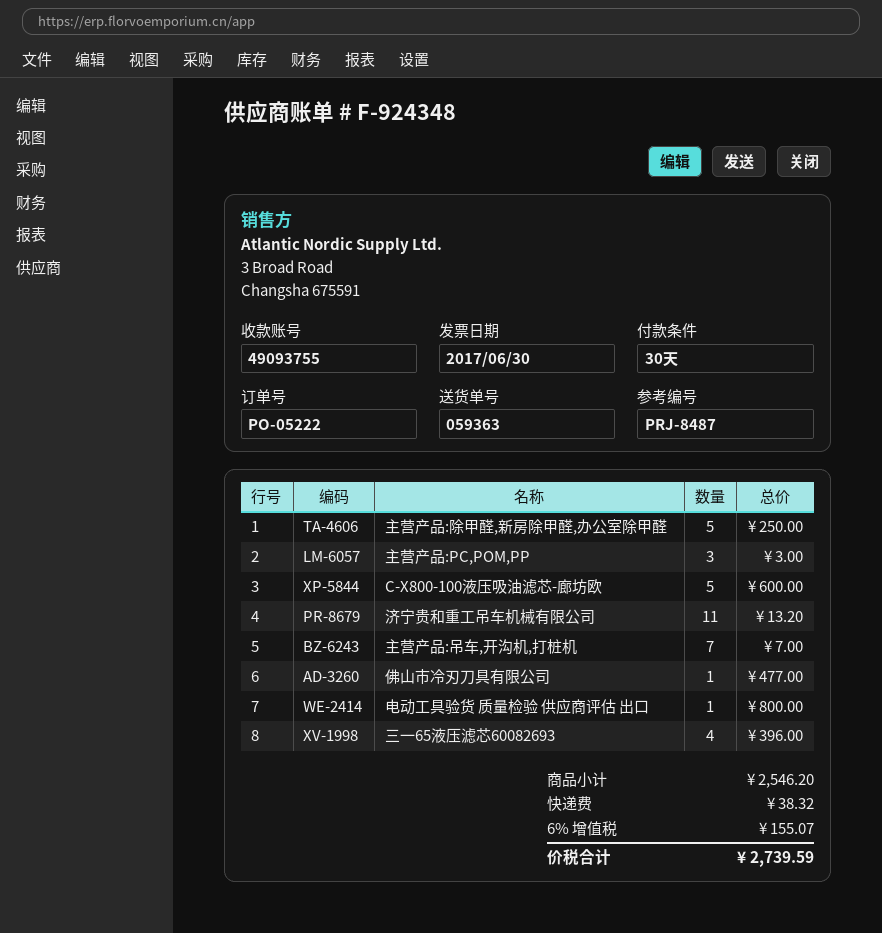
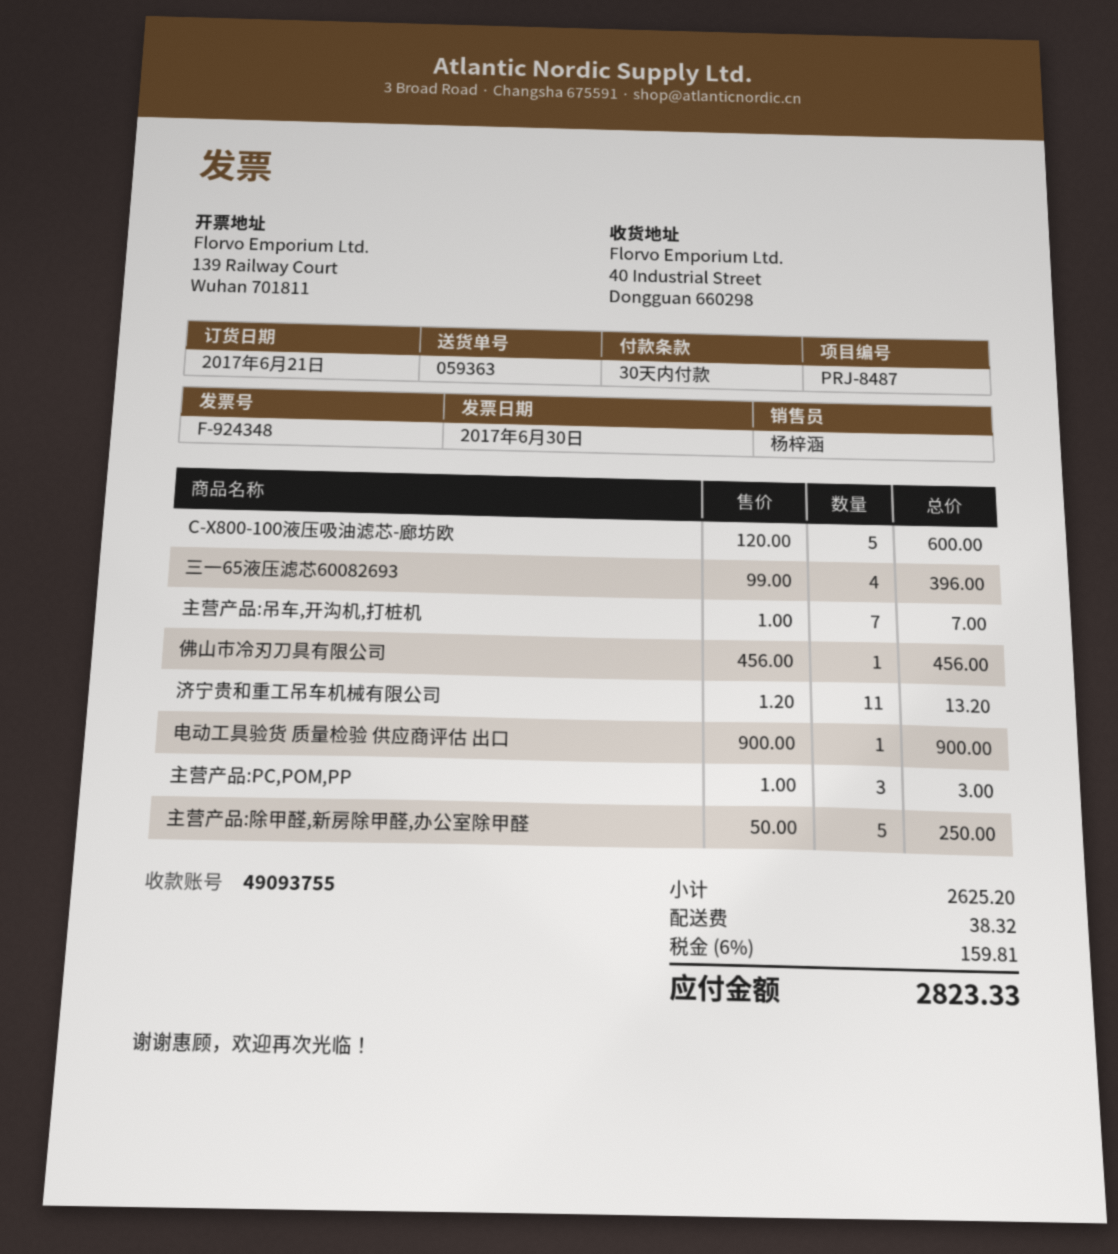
佛山市冷刃刀具有限公司: 1 for 477.00 -> 1 for 456.00
电动工具验货 质量检验 供应商评估 出口: 1 for 800.00 -> 1 for 900.00
subtotal: 2546.20 -> 2625.20
tax: 6% = 155.07 -> 6% = 159.81
total: 2739.59 -> 2823.33

